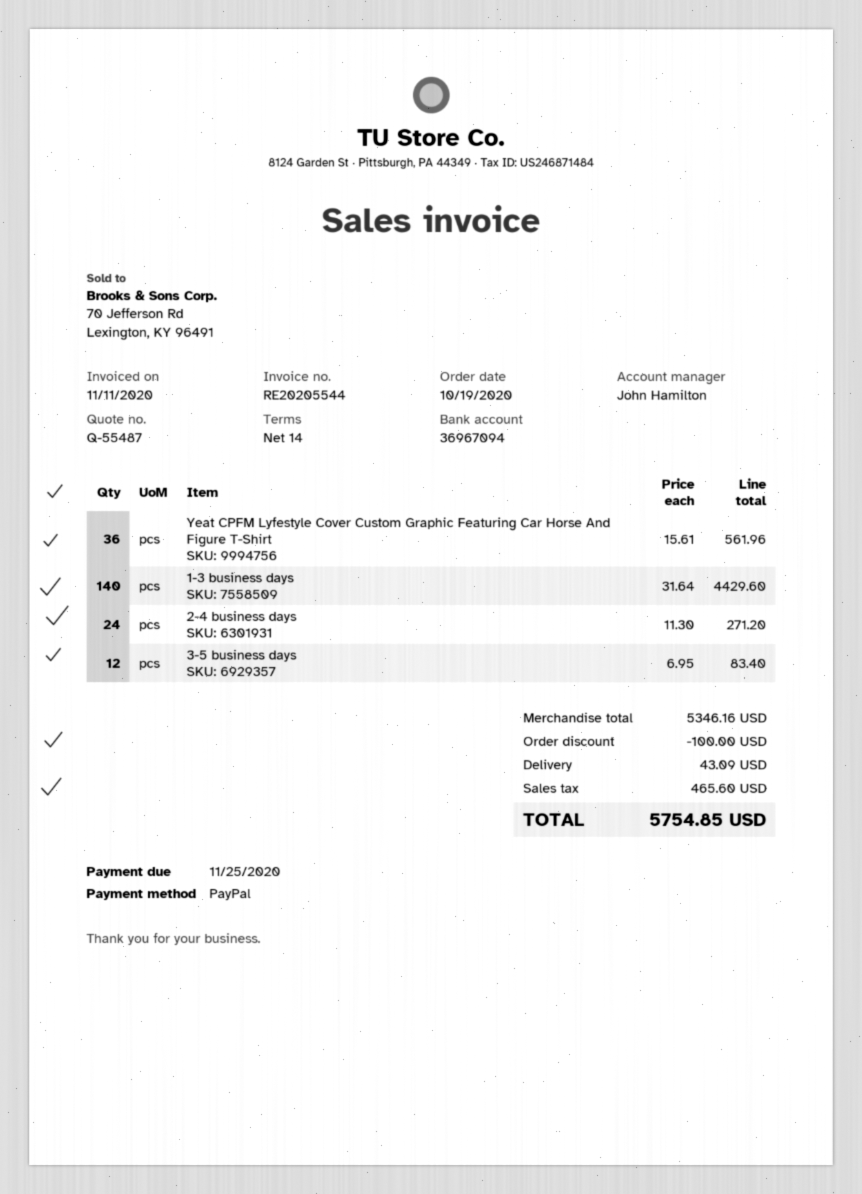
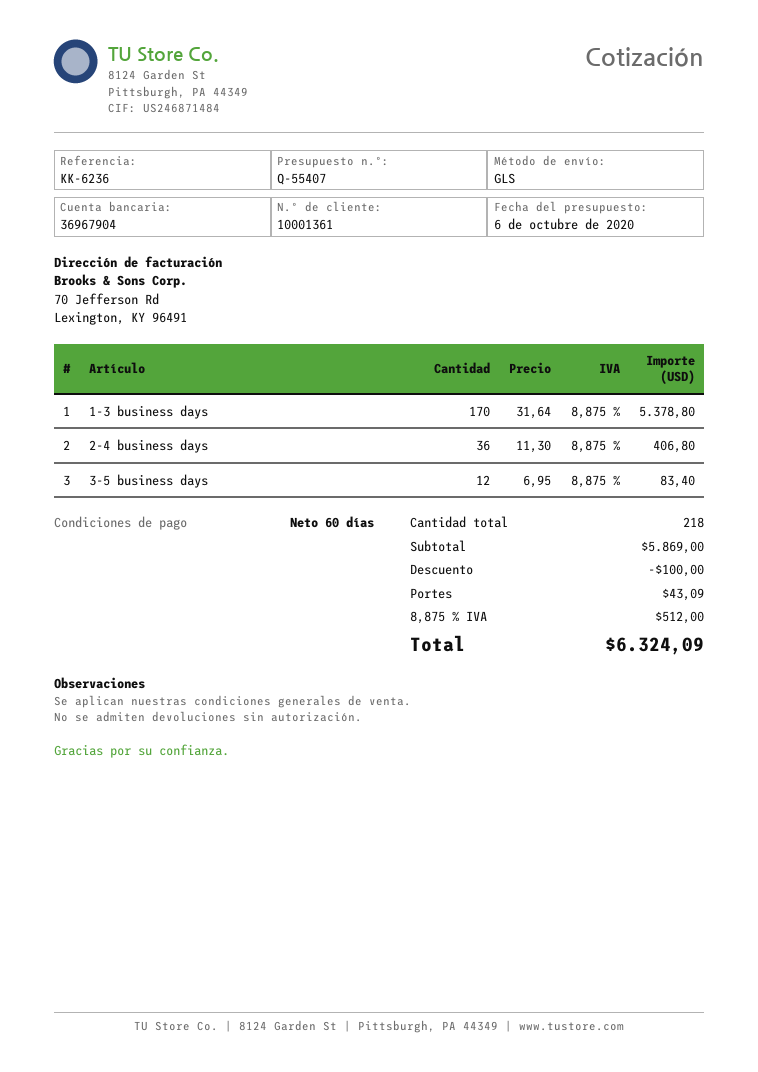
quote number: Q-55487 -> Q-55407
payment terms: 14 days -> 60 days
bank account: 36967094 -> 36967904
Yeat CPFM Lyfestyle Cover Custom Graphic Featuring Car Horse And Figure T-Shirt: 36 x 15.61 = 561.96 -> none
1-3 business days: 140 x 31.64 = 4429.60 -> 170 x 31.64 = 5378.80
2-4 business days: 24 x 11.30 = 271.20 -> 36 x 11.30 = 406.80
subtotal: 5346.16 -> 5869.00
tax: 465.60 -> 512.00
total: 5754.85 -> 6324.09

